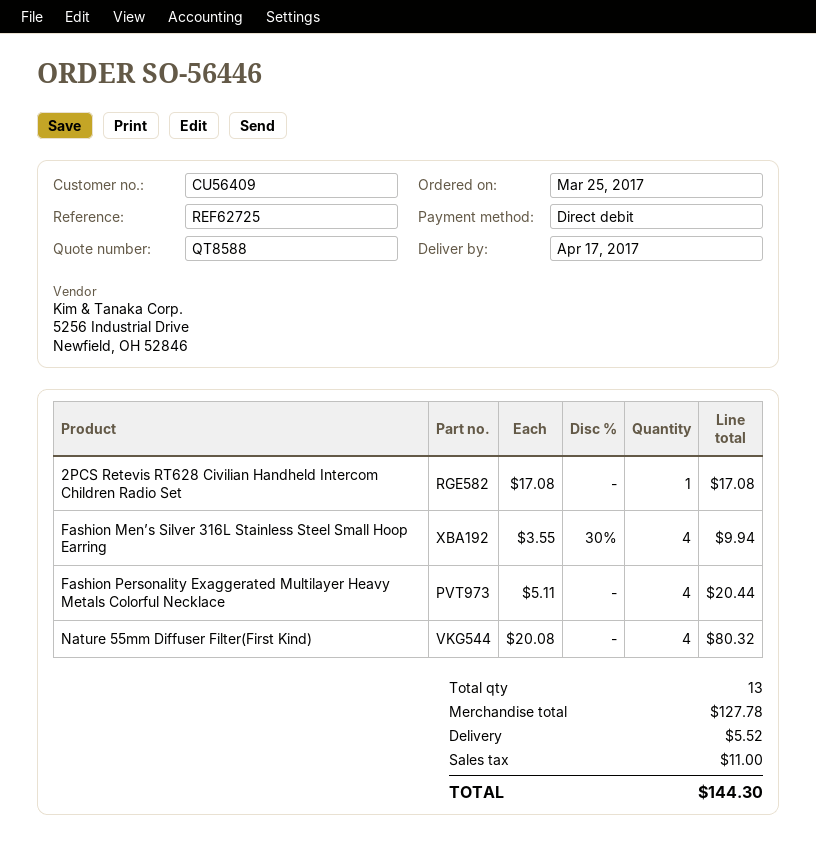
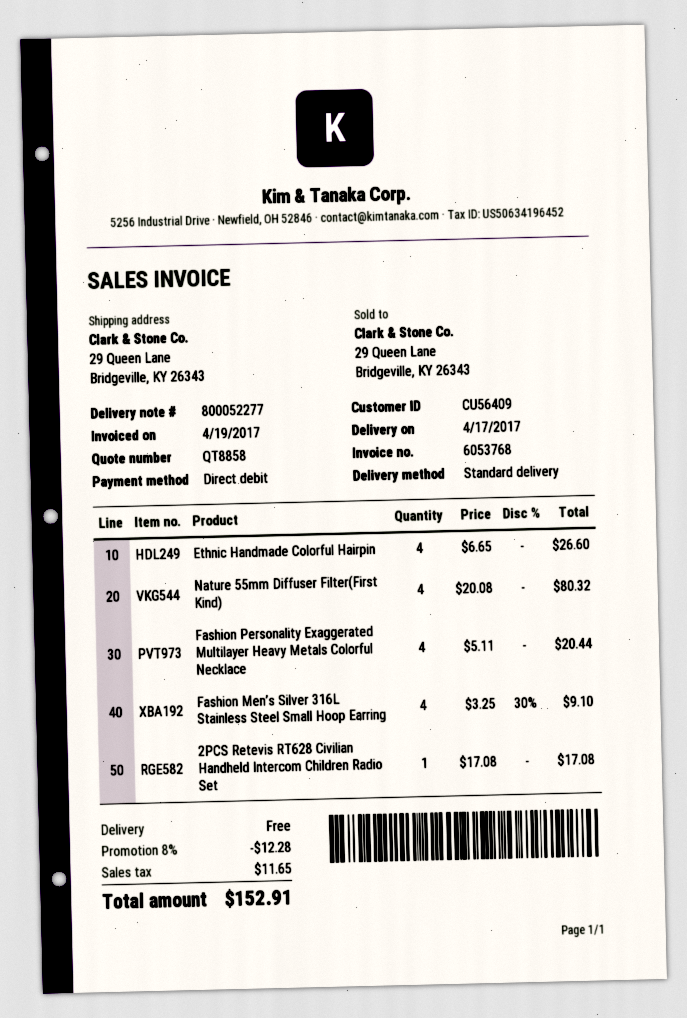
quote number: QT8588 -> QT8858
Fashion Men’s Silver 316L Stainless Steel Small Hoop Earring: 4 x 3.55 - 30% = 9.94 -> 4 x 3.25 - 30% = 9.10
Ethnic Handmade Colorful Hairpin: none -> 4 x 6.65 = 26.60
discount: none -> 8% = 12.28
shipping: 5.52 -> 0.00
tax: 11.00 -> 11.65
total: 144.30 -> 152.91

